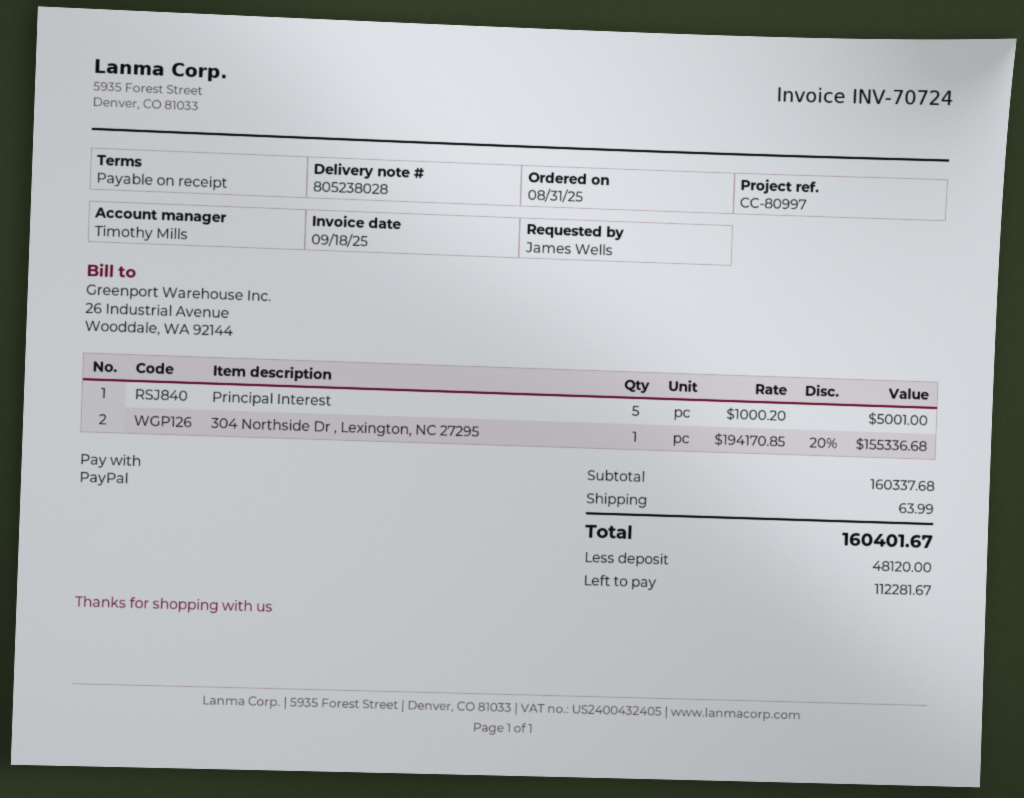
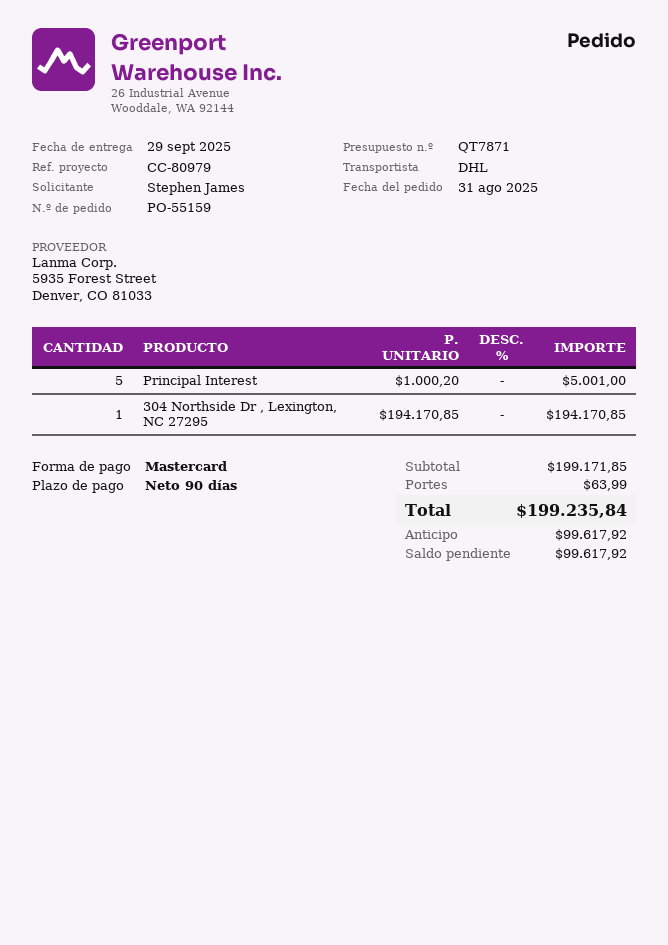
payment terms: on receipt -> 90 days
reference: CC-80997 -> CC-80979
ordered by: James Wells -> Stephen James
payment method: PayPal -> Mastercard
304 Northside Dr , Lexington, NC 27295: 1 x 194170.85 - 20% = 155336.68 -> 1 x 194170.85 = 194170.85
subtotal: 160337.68 -> 199171.85
total: 160401.67 -> 199235.84
deposit: 48120.00 -> 99617.92
balance: 112281.67 -> 99617.92

